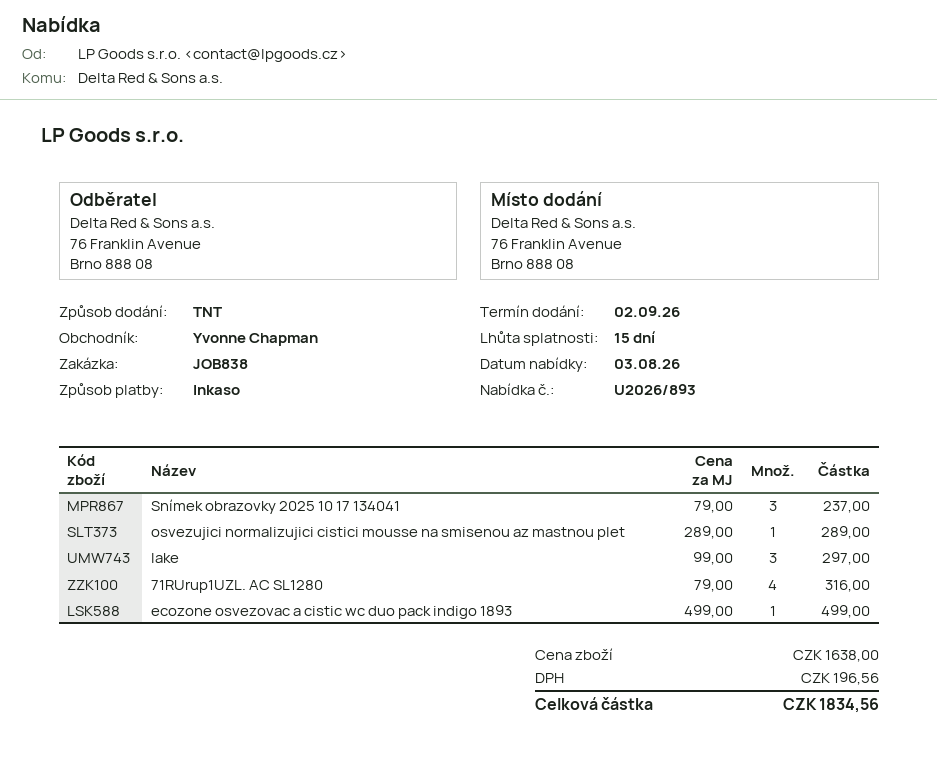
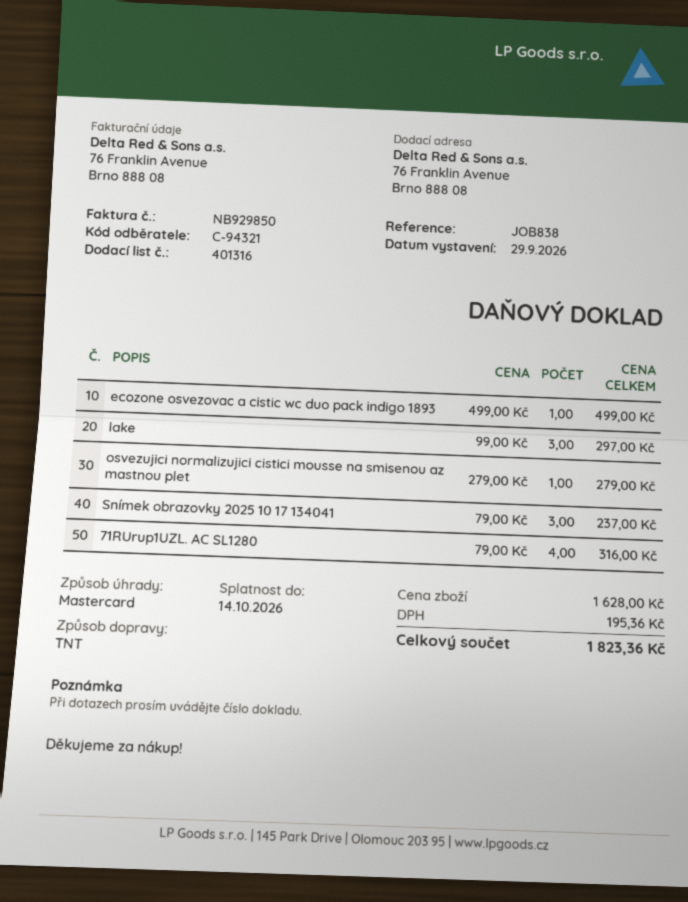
payment method: direct debit -> Mastercard
osvezujici normalizujici cistici mousse na smisenou az mastnou plet: 1 x 289.00 = 289.00 -> 1 x 279.00 = 279.00
subtotal: 1638.00 -> 1628.00
tax: 196.56 -> 195.36
total: 1834.56 -> 1823.36

